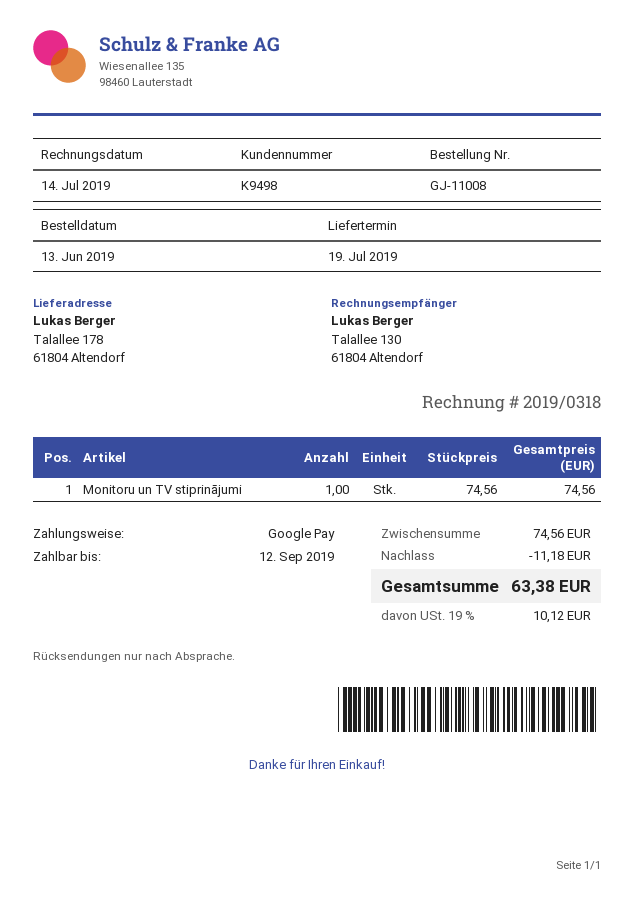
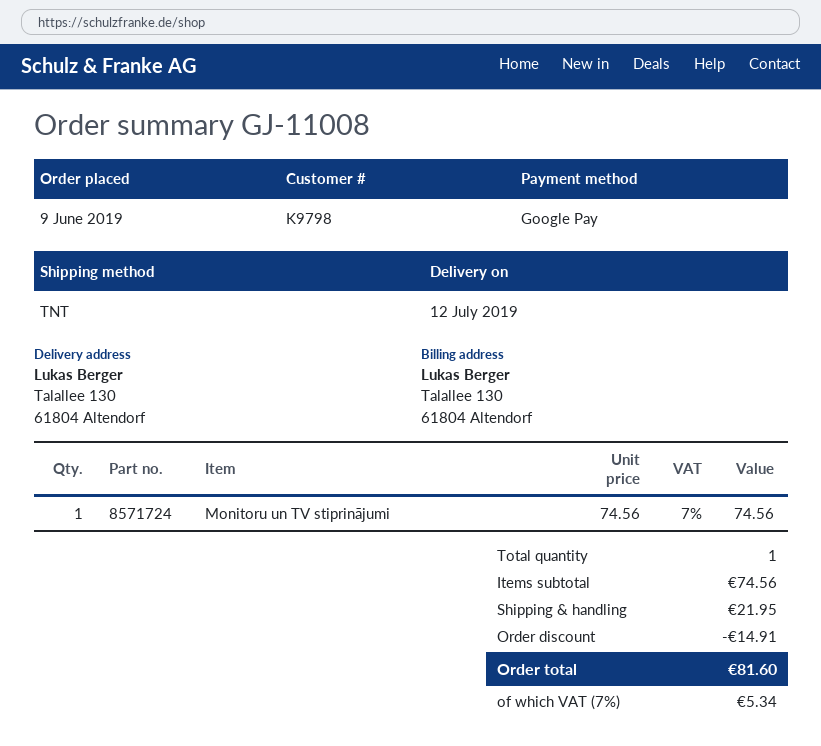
order date: 2019-06-13 -> 2019-06-09
delivery date: 2019-07-19 -> 2019-07-12
customer number: K9498 -> K9798
ship to: Talallee 178, 61804 Altendorf -> Talallee 130, 61804 Altendorf
discount: 11.18 -> 14.91
shipping: none -> 21.95
tax: 19% = 10.12 -> 7% = 5.34
total: 63.38 -> 81.60

